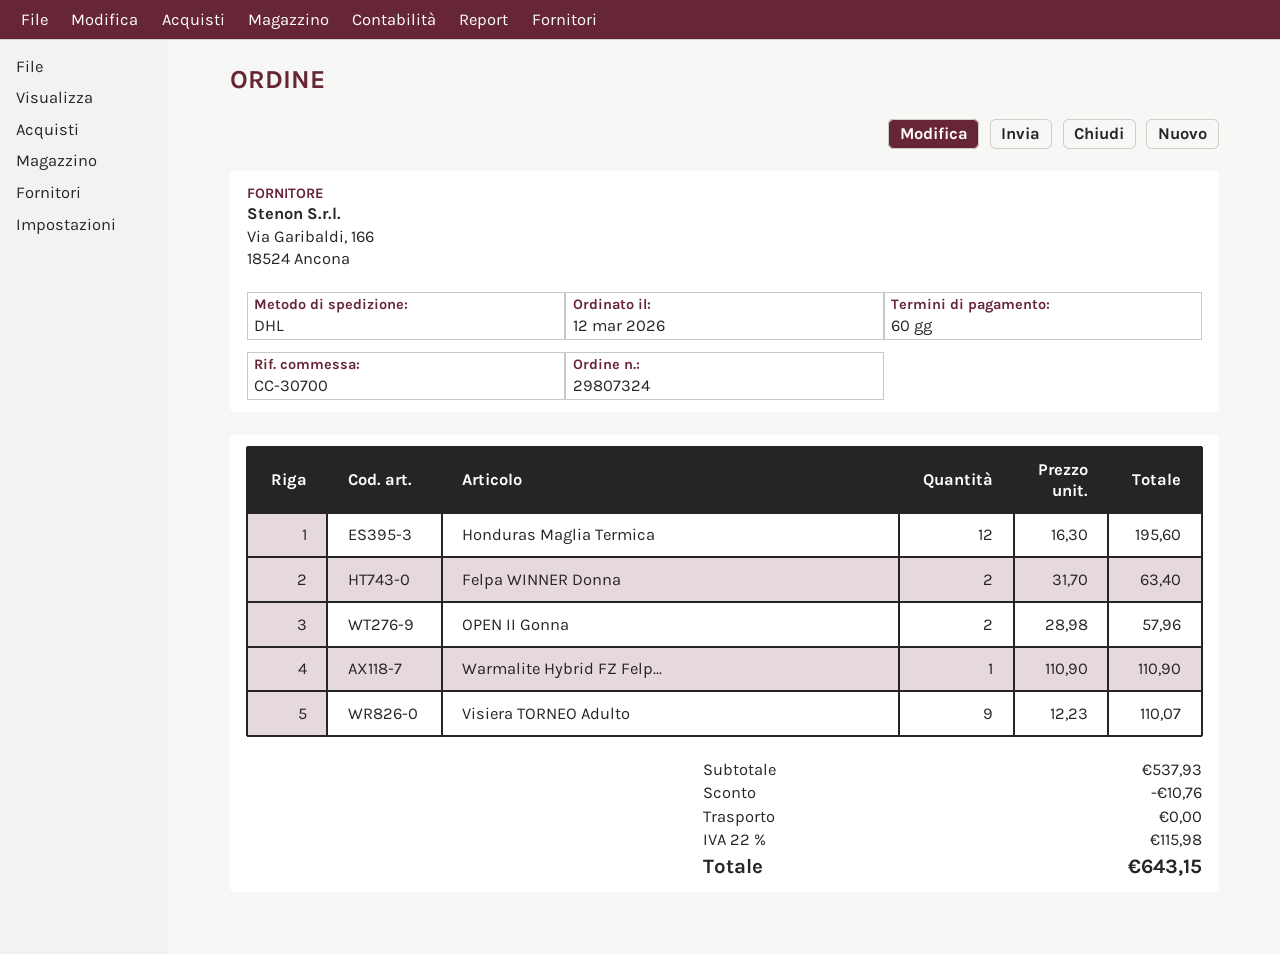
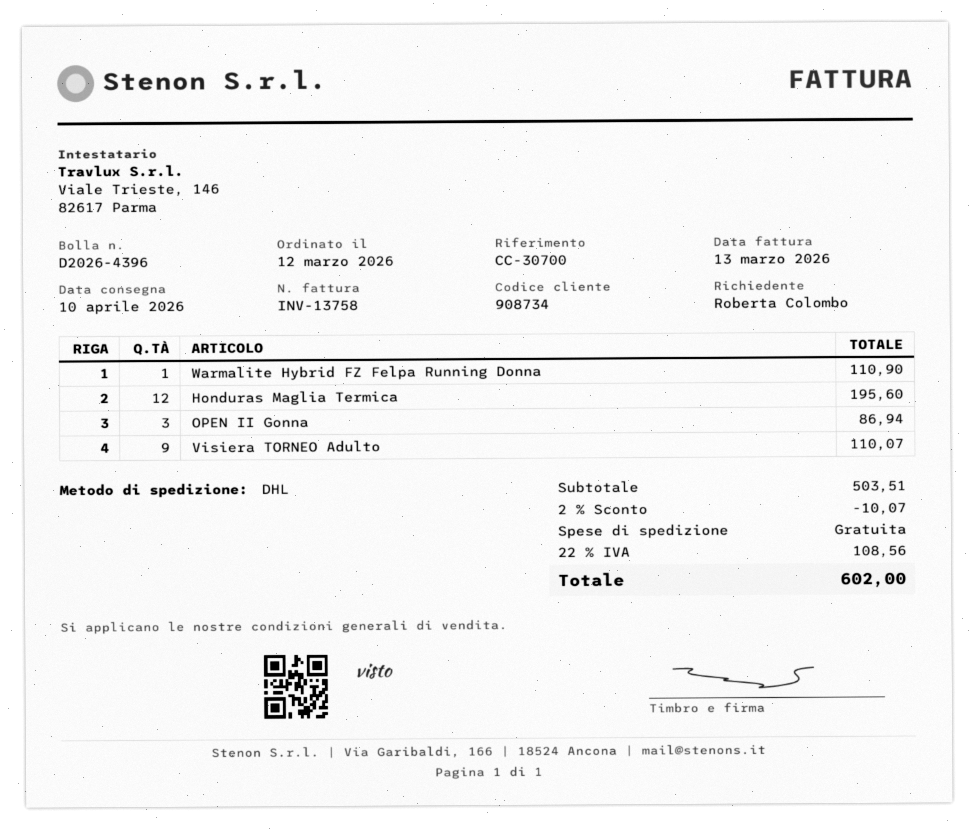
Felpa WINNER Donna: 2 for 63.40 -> none
OPEN II Gonna: 2 for 57.96 -> 3 for 86.94
subtotal: 537.93 -> 503.51
discount: 10.76 -> 10.07
tax: 22% = 115.98 -> 22% = 108.56
total: 643.15 -> 602.00

